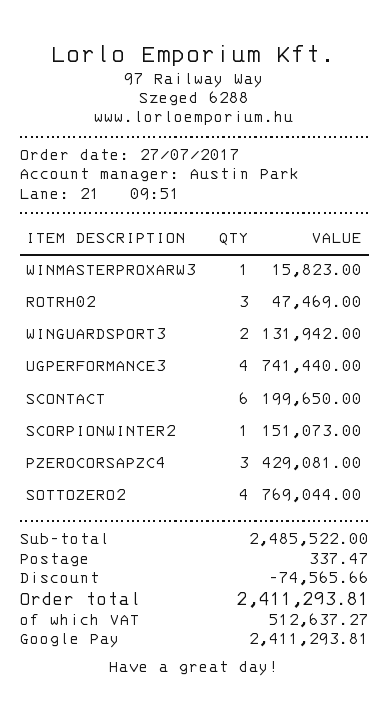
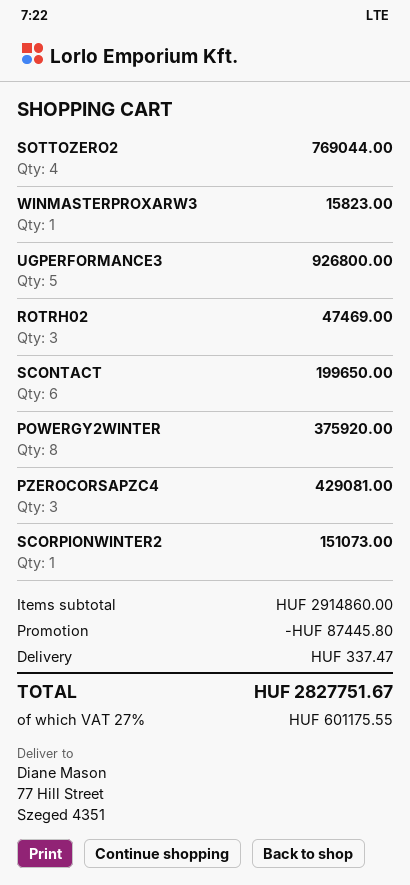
WINGUARDSPORT3: 2 for 131942.00 -> none
UGPERFORMANCE3: 4 for 741440.00 -> 5 for 926800.00
POWERGY2WINTER: none -> 8 for 375920.00
subtotal: 2485522.00 -> 2914860.00
discount: 74565.66 -> 87445.80
tax: 512637.27 -> 601175.55
total: 2411293.81 -> 2827751.67

